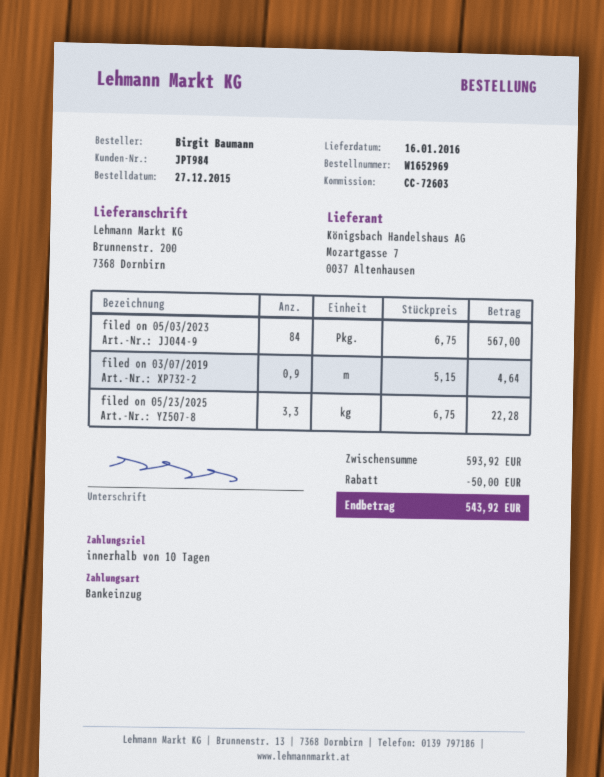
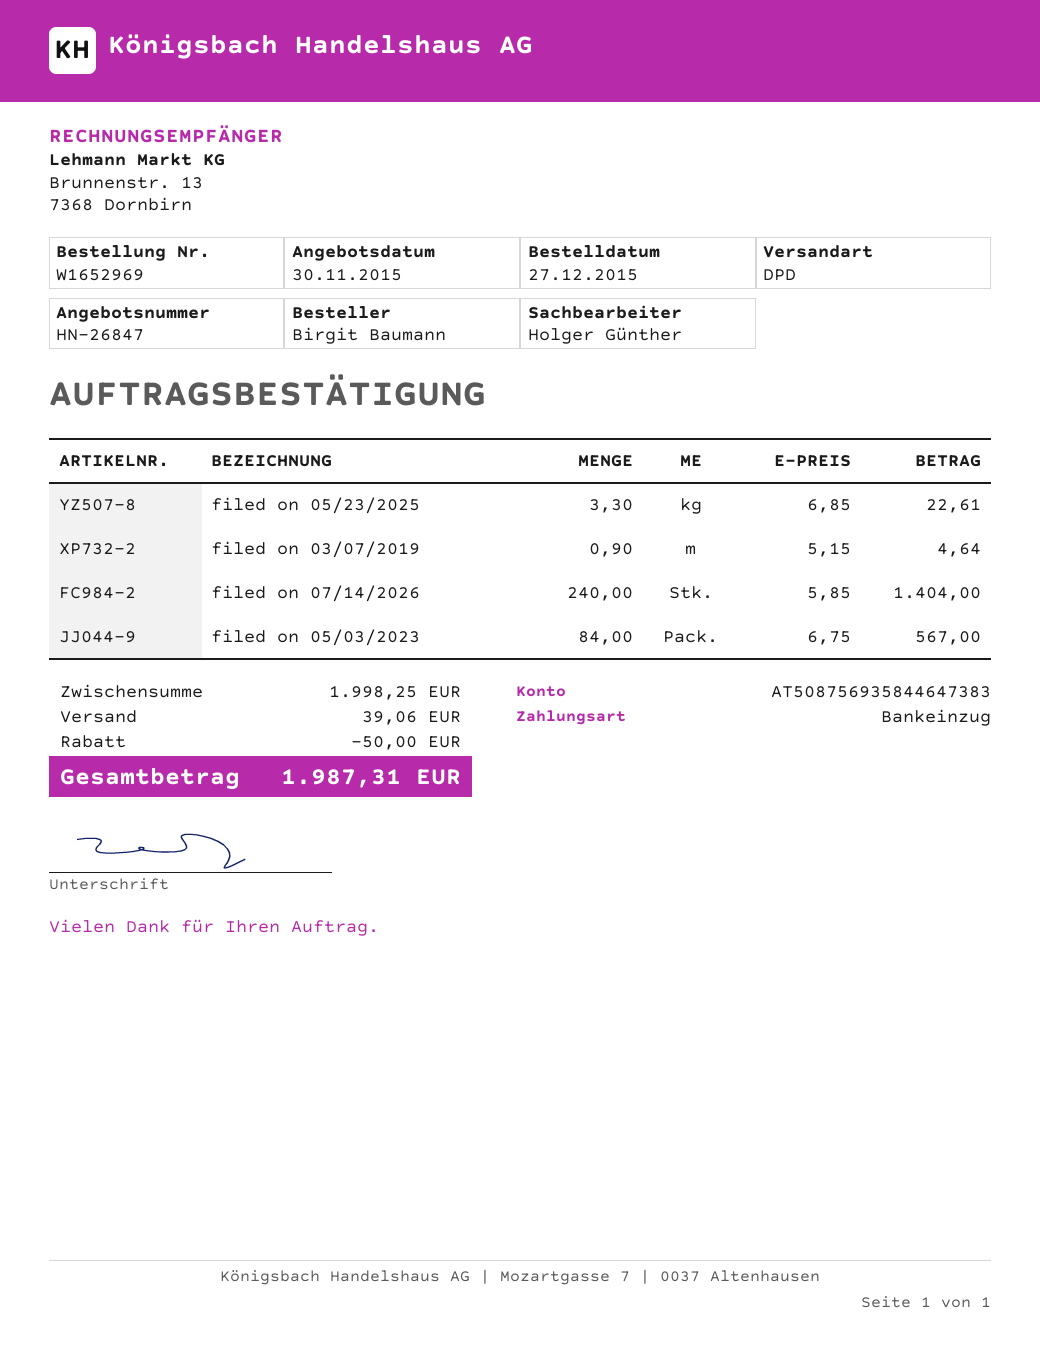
filed on 05/23/2025: 3.3 x 6.75 = 22.28 -> 3.3 x 6.85 = 22.61
filed on 07/14/2026: none -> 240 x 5.85 = 1404.00
subtotal: 593.92 -> 1998.25
shipping: none -> 39.06
total: 543.92 -> 1987.31

